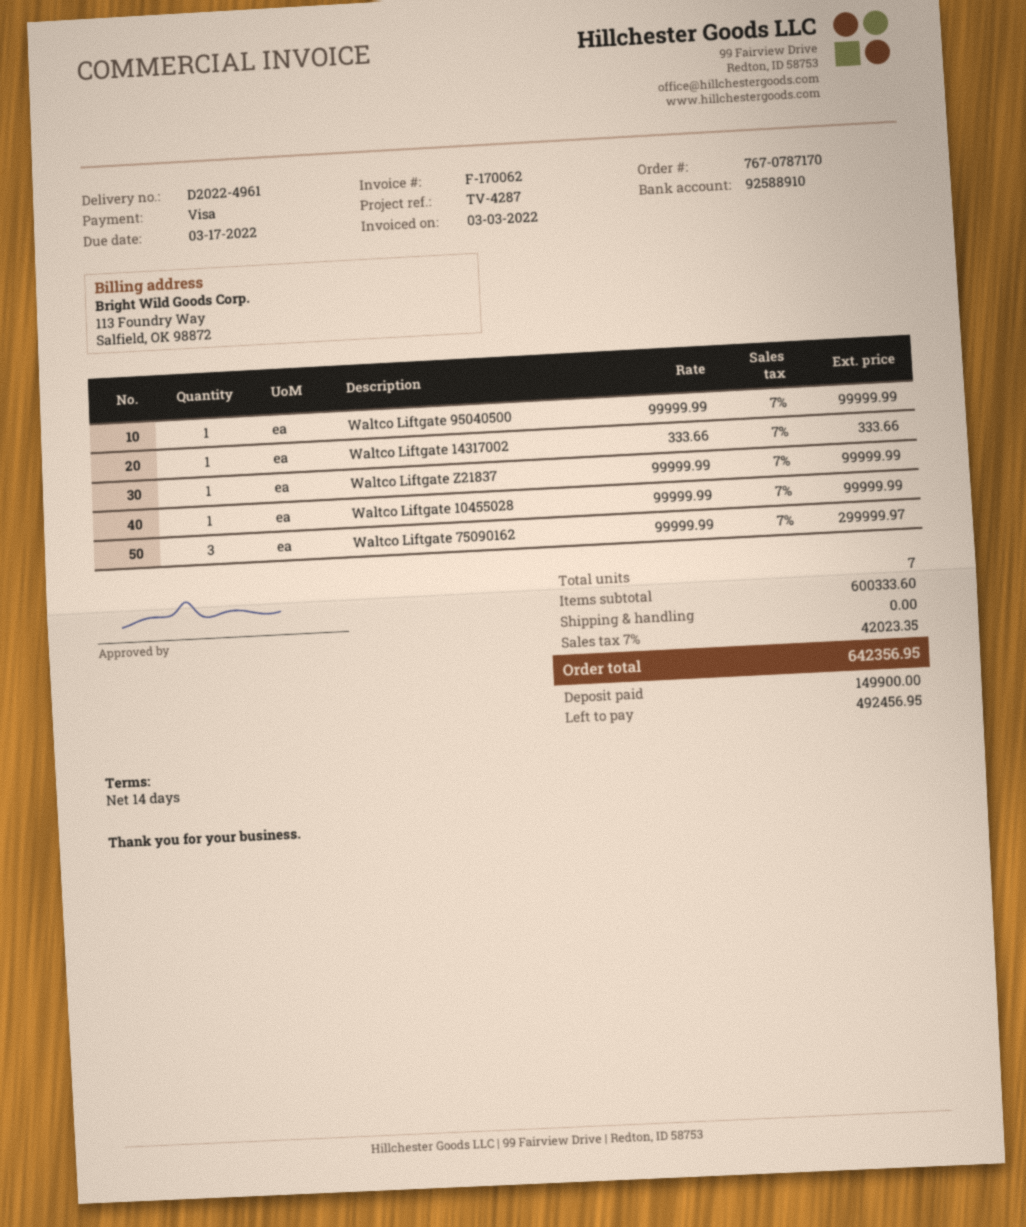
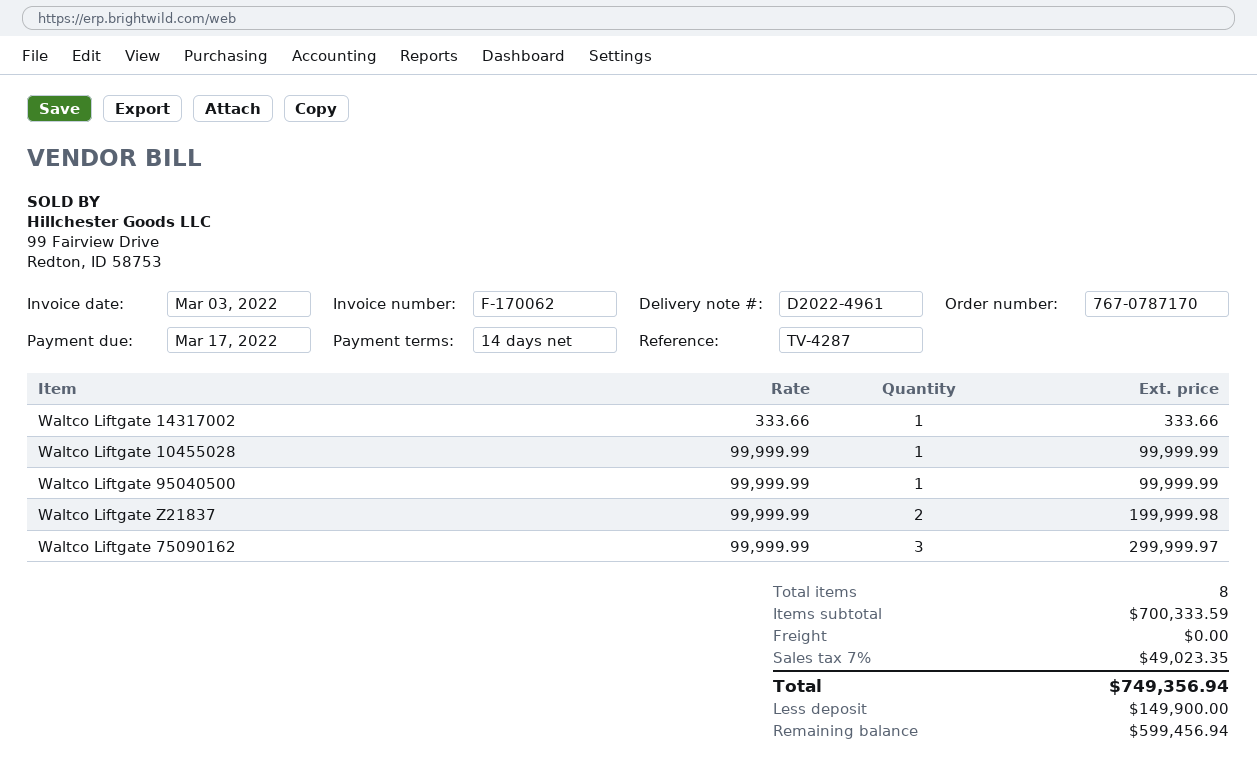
Waltco Liftgate Z21837: 1 x 99999.99 = 99999.99 -> 2 x 99999.99 = 199999.98
total quantity: 7 -> 8
subtotal: 600333.60 -> 700333.59
tax: 7% = 42023.35 -> 7% = 49023.35
total: 642356.95 -> 749356.94
balance: 492456.95 -> 599456.94

